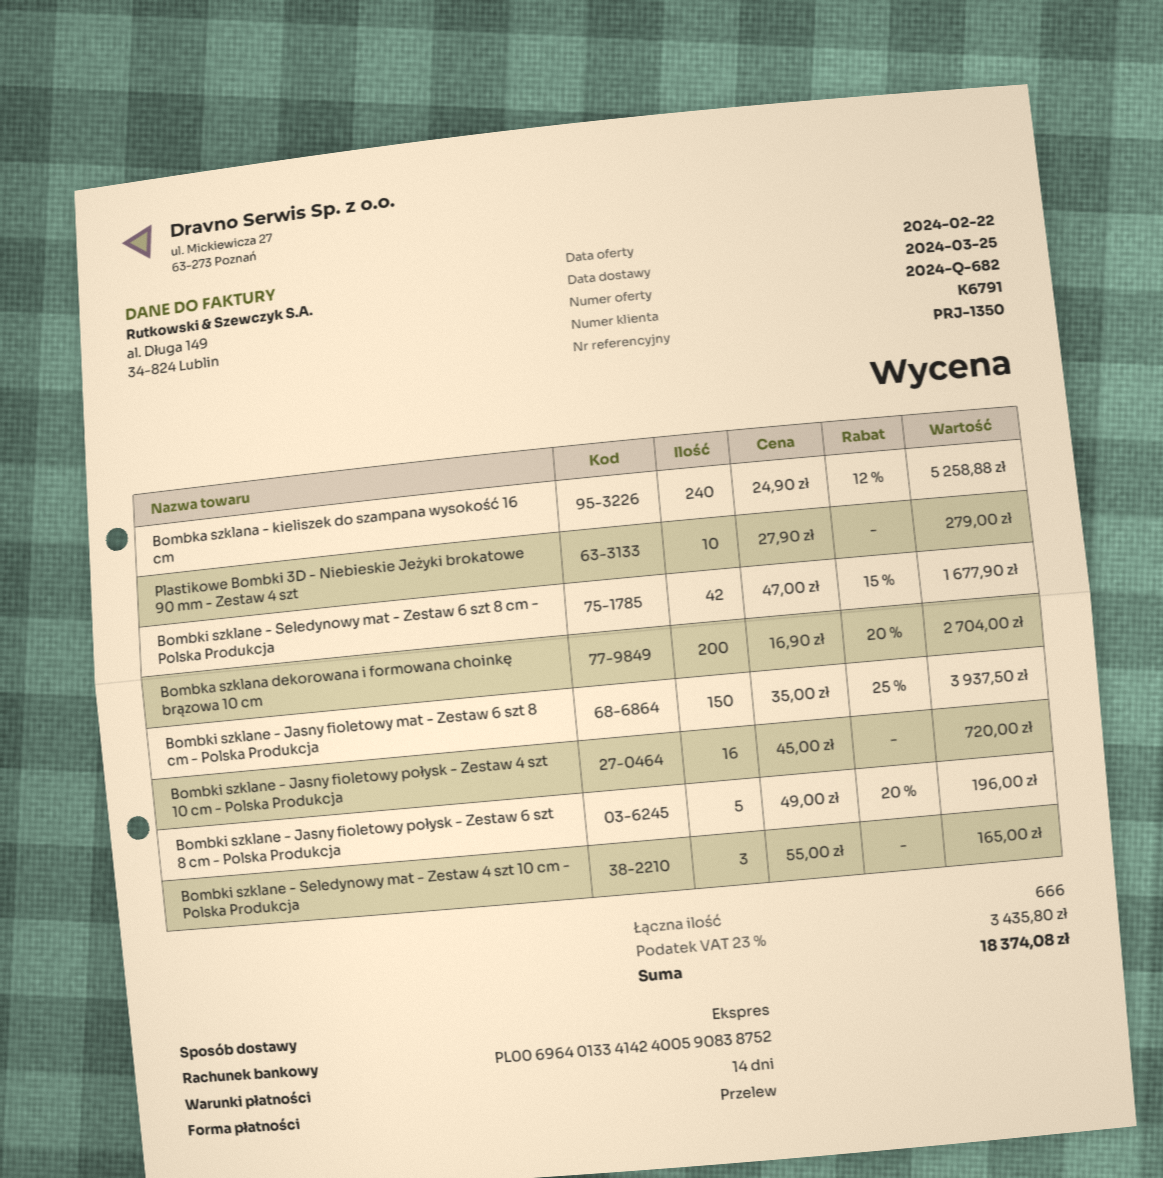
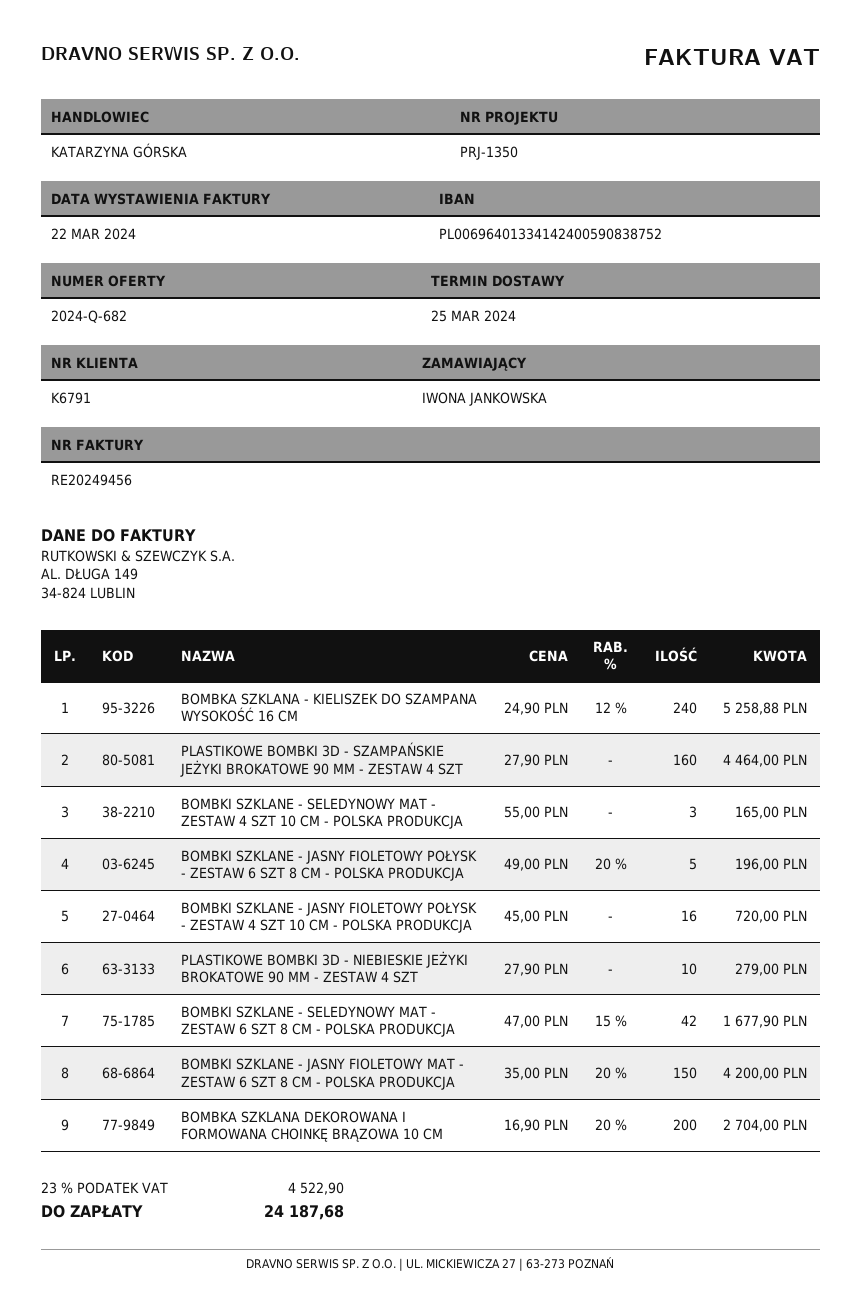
Bombki szklane - Jasny fioletowy mat - Zestaw 6 szt 8 cm - Polska Produkcja: 150 x 35.00 - 25% = 3937.50 -> 150 x 35.00 - 20% = 4200.00
PLASTIKOWE BOMBKI 3D - SZAMPAŃSKIE JEŻYKI BROKATOWE 90 MM - ZESTAW 4 SZT: none -> 160 x 27.90 = 4464.00
tax: 23% = 3435.80 -> 23% = 4522.90
total: 18374.08 -> 24187.68

